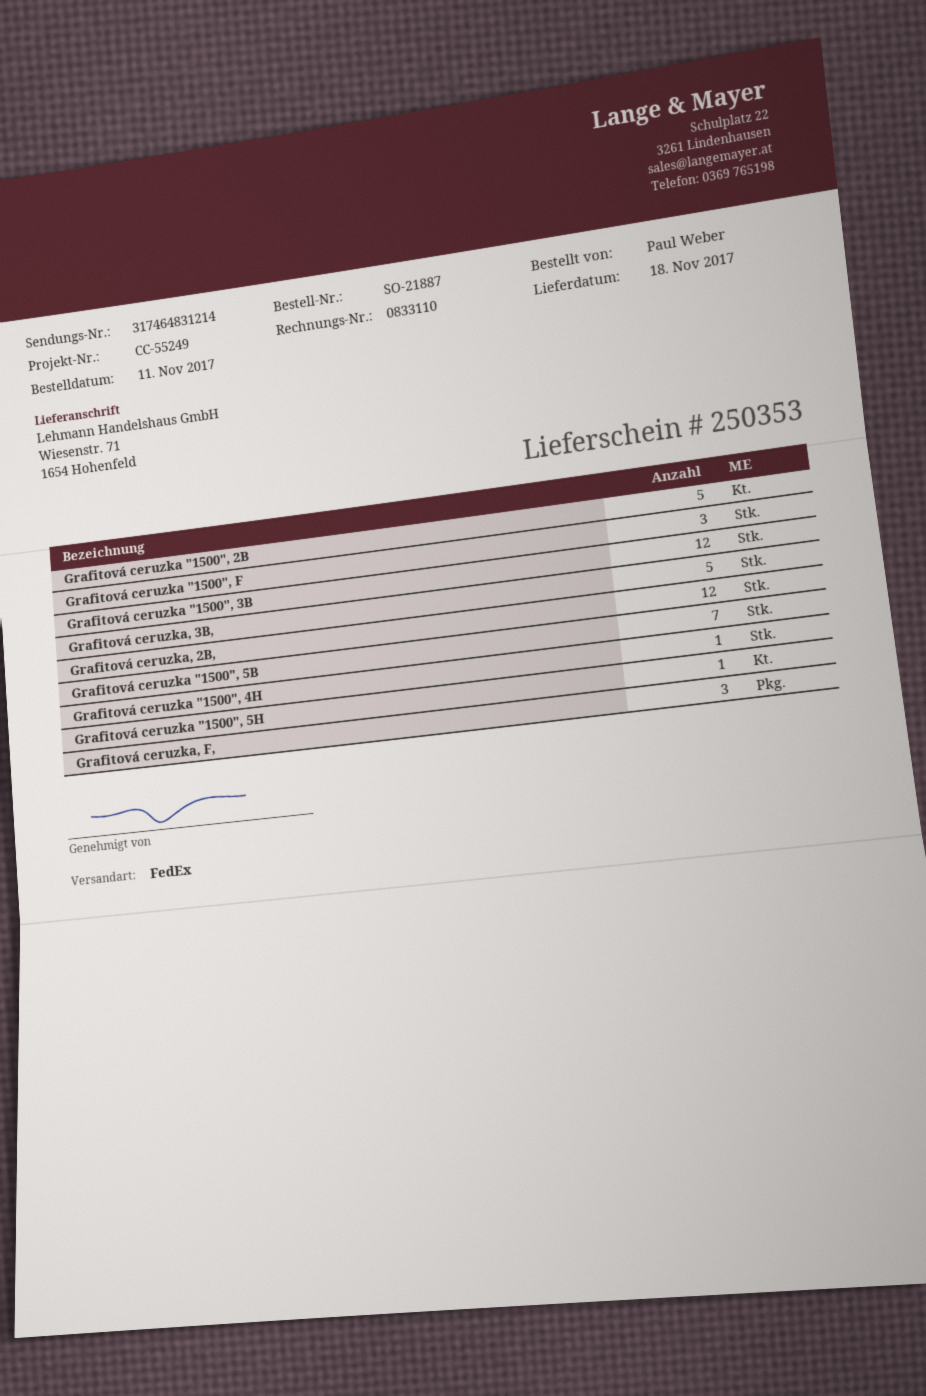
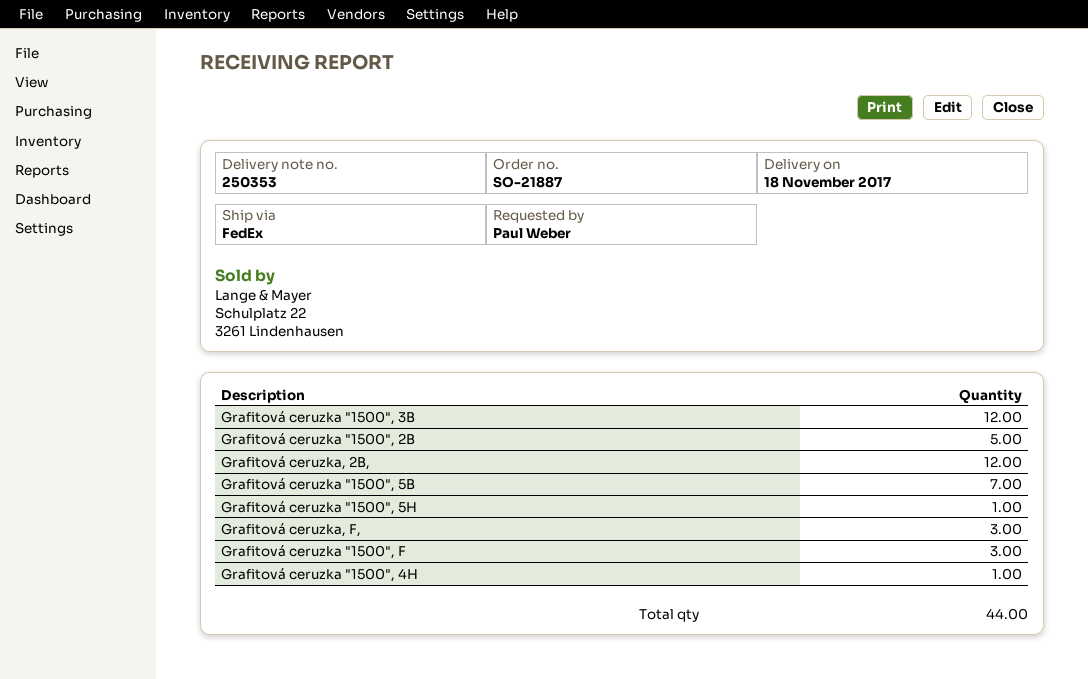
Grafitová ceruzka, 3B,: 5 -> none

